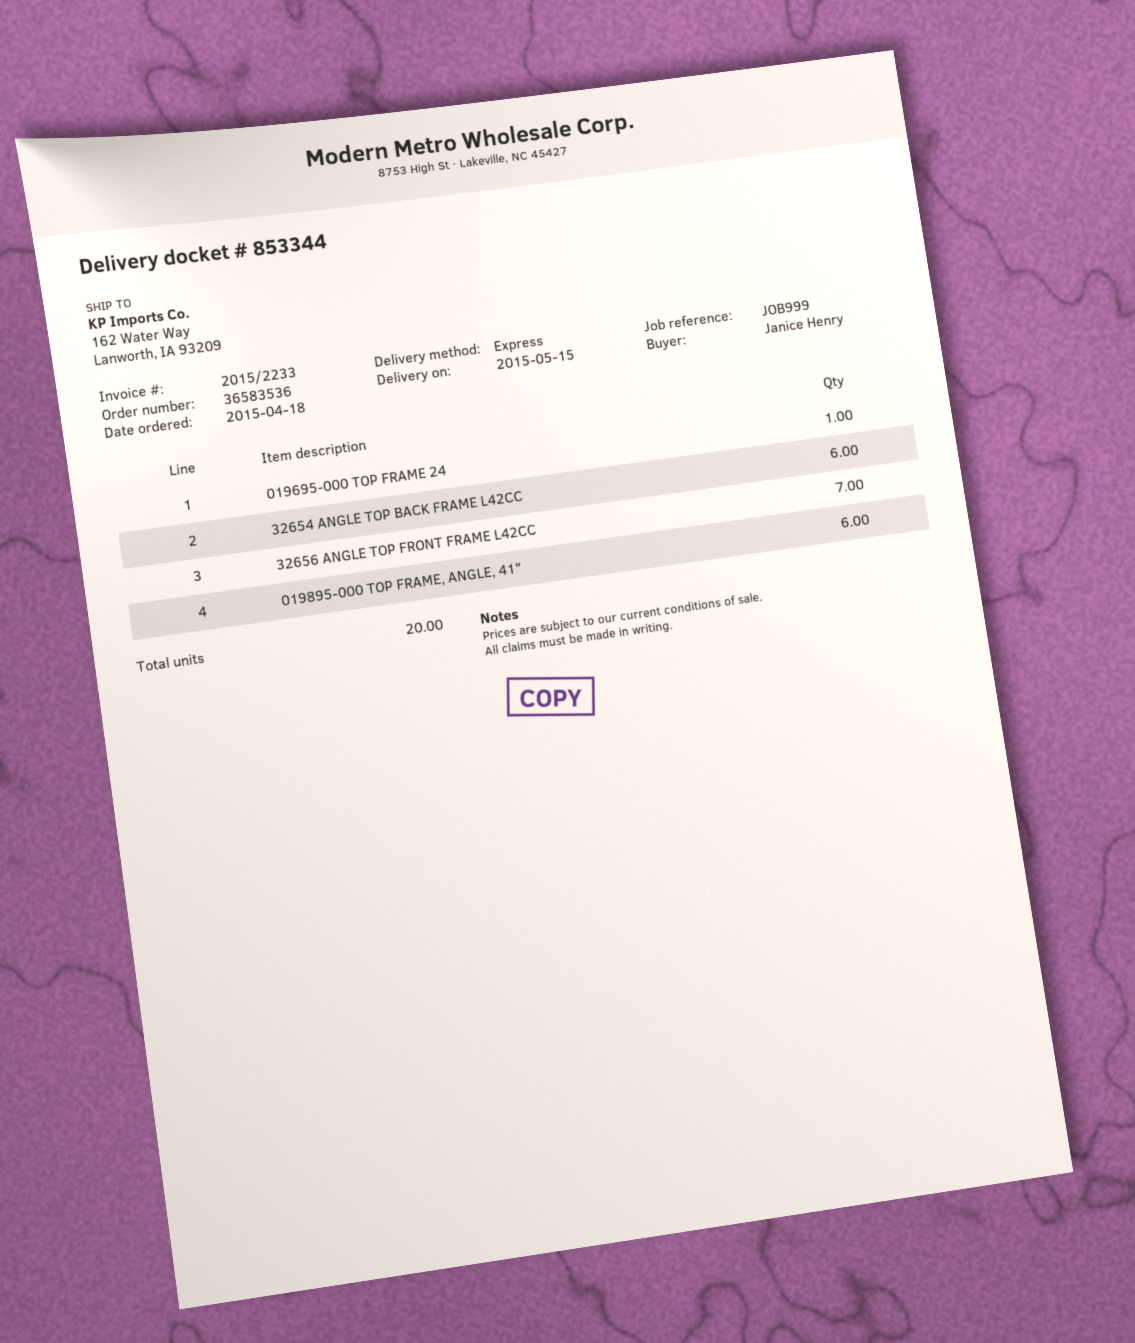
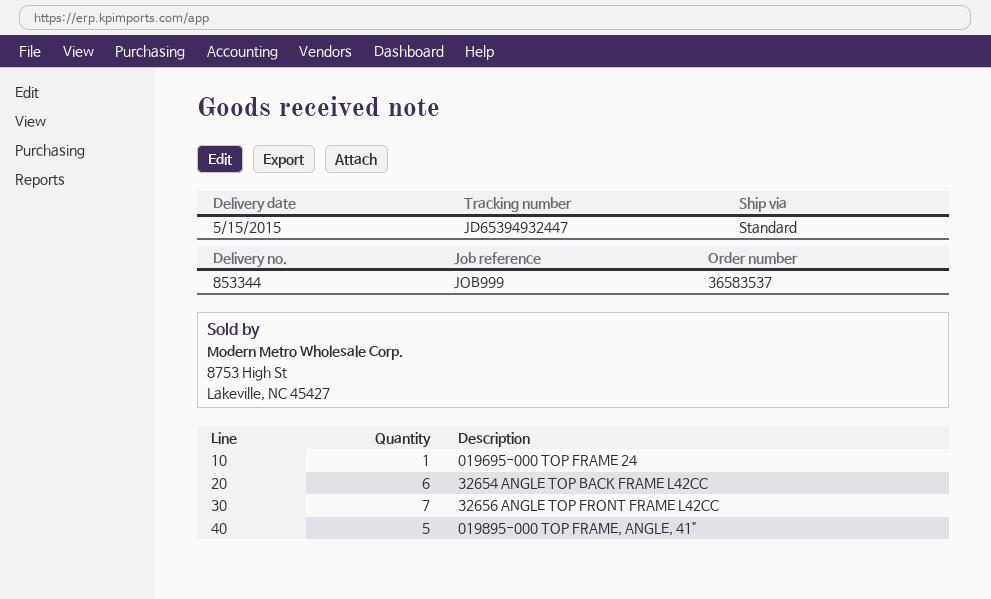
order number: 36583536 -> 36583537
shipping method: express -> standard
019895-000 TOP FRAME, ANGLE, 41": 6 -> 5

